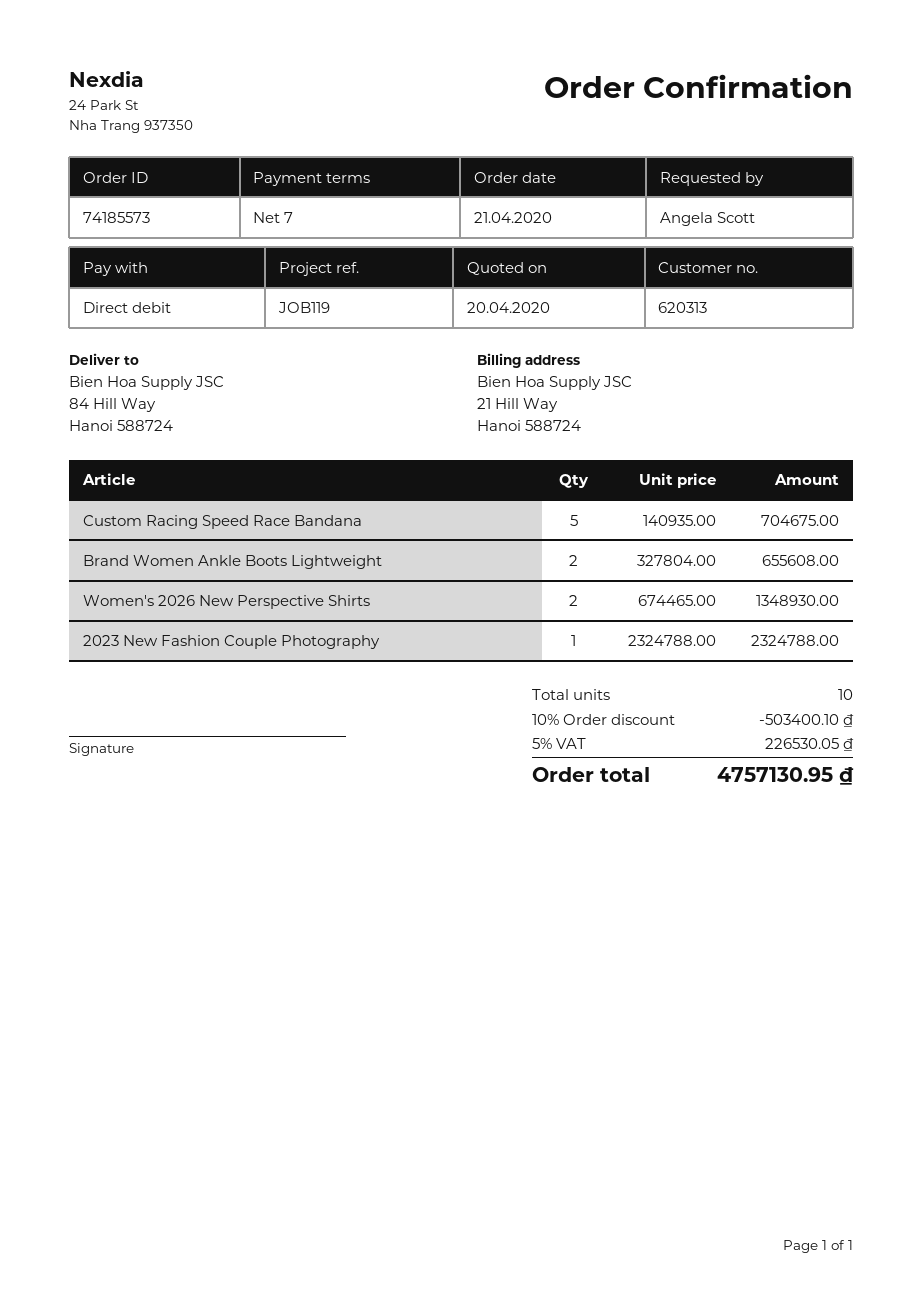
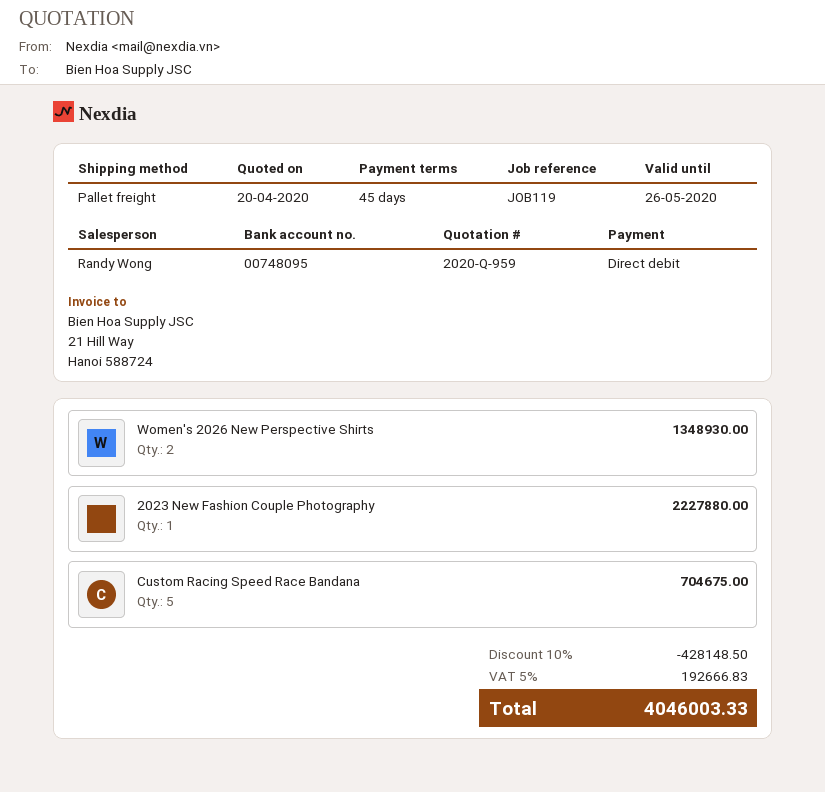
payment terms: 7 days -> 45 days
Brand Women Ankle Boots Lightweight: 2 for 655608.00 -> none
2023 New Fashion Couple Photography: 1 for 2324788.00 -> 1 for 2227880.00
discount: 10% = 503400.10 -> 10% = 428148.50
tax: 5% = 226530.05 -> 5% = 192666.83
total: 4757130.95 -> 4046003.33

